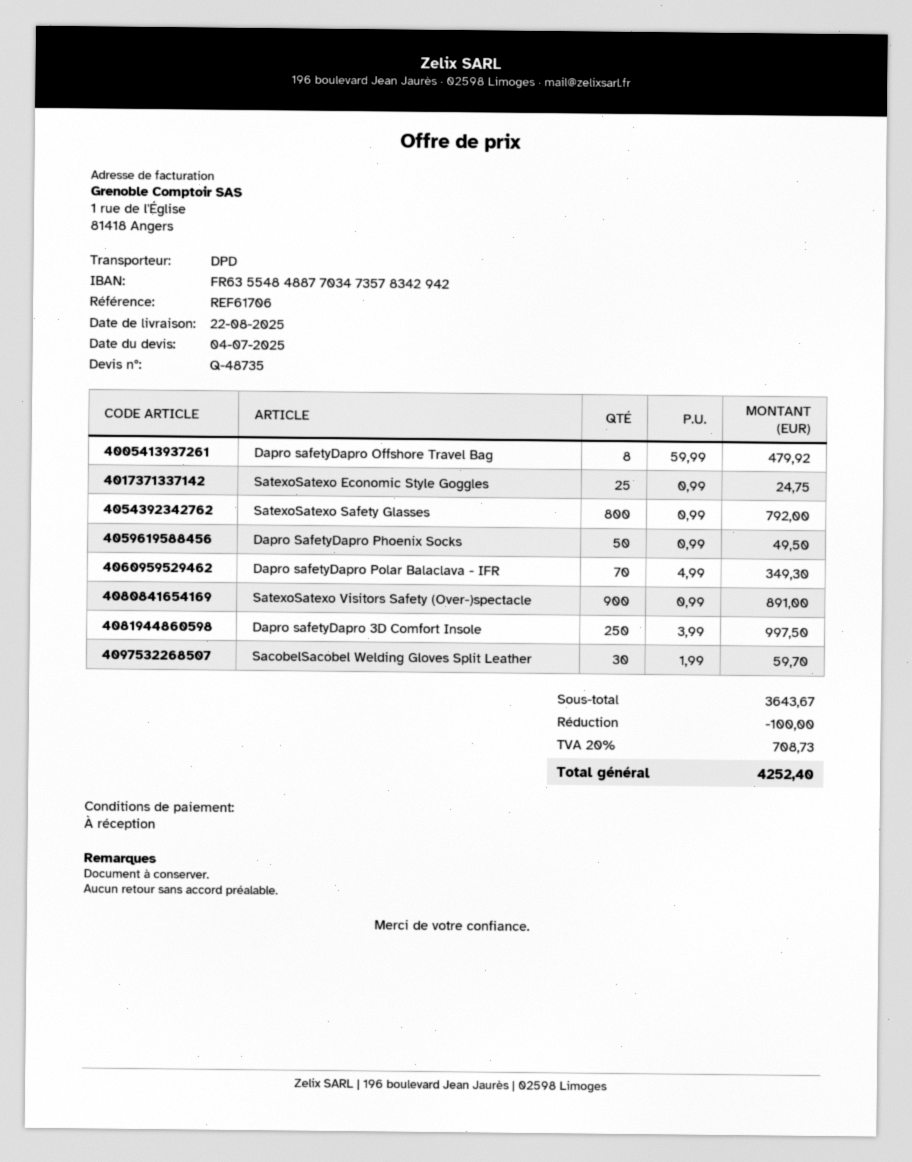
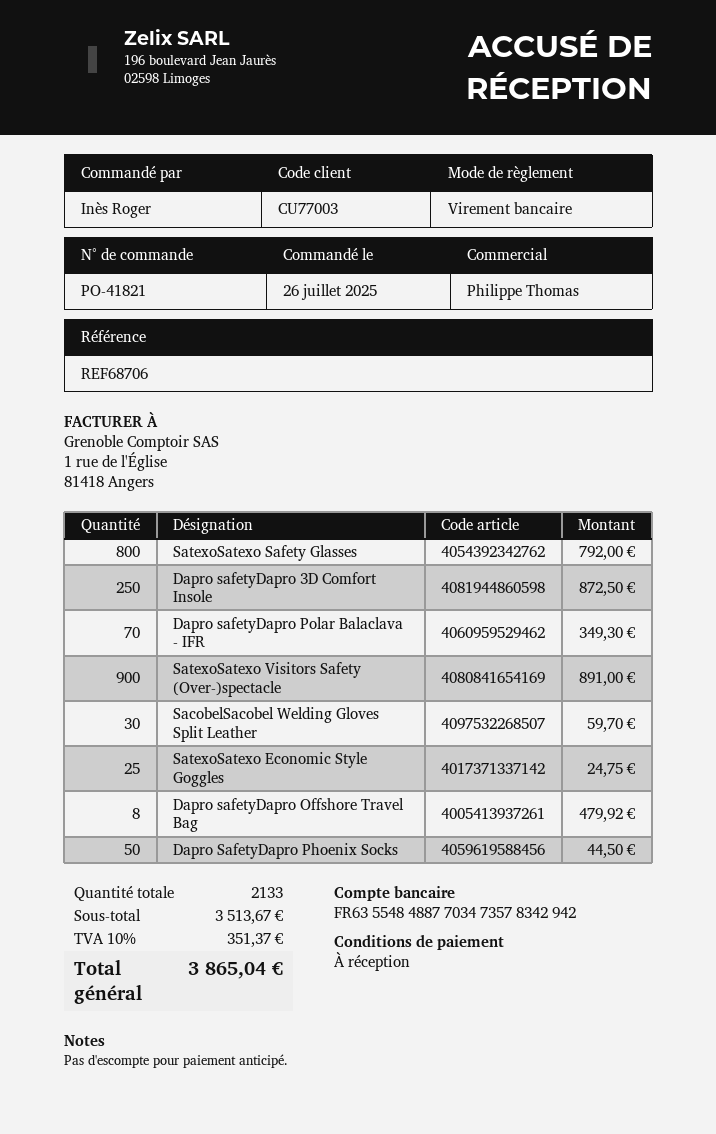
reference: REF61706 -> REF68706
Dapro SafetyDapro Phoenix Socks: 50 for 49.50 -> 50 for 44.50
Dapro safetyDapro 3D Comfort Insole: 250 for 997.50 -> 250 for 872.50
subtotal: 3643.67 -> 3513.67
discount: 100.00 -> none
tax: 20% = 708.73 -> 10% = 351.37
total: 4252.40 -> 3865.04

